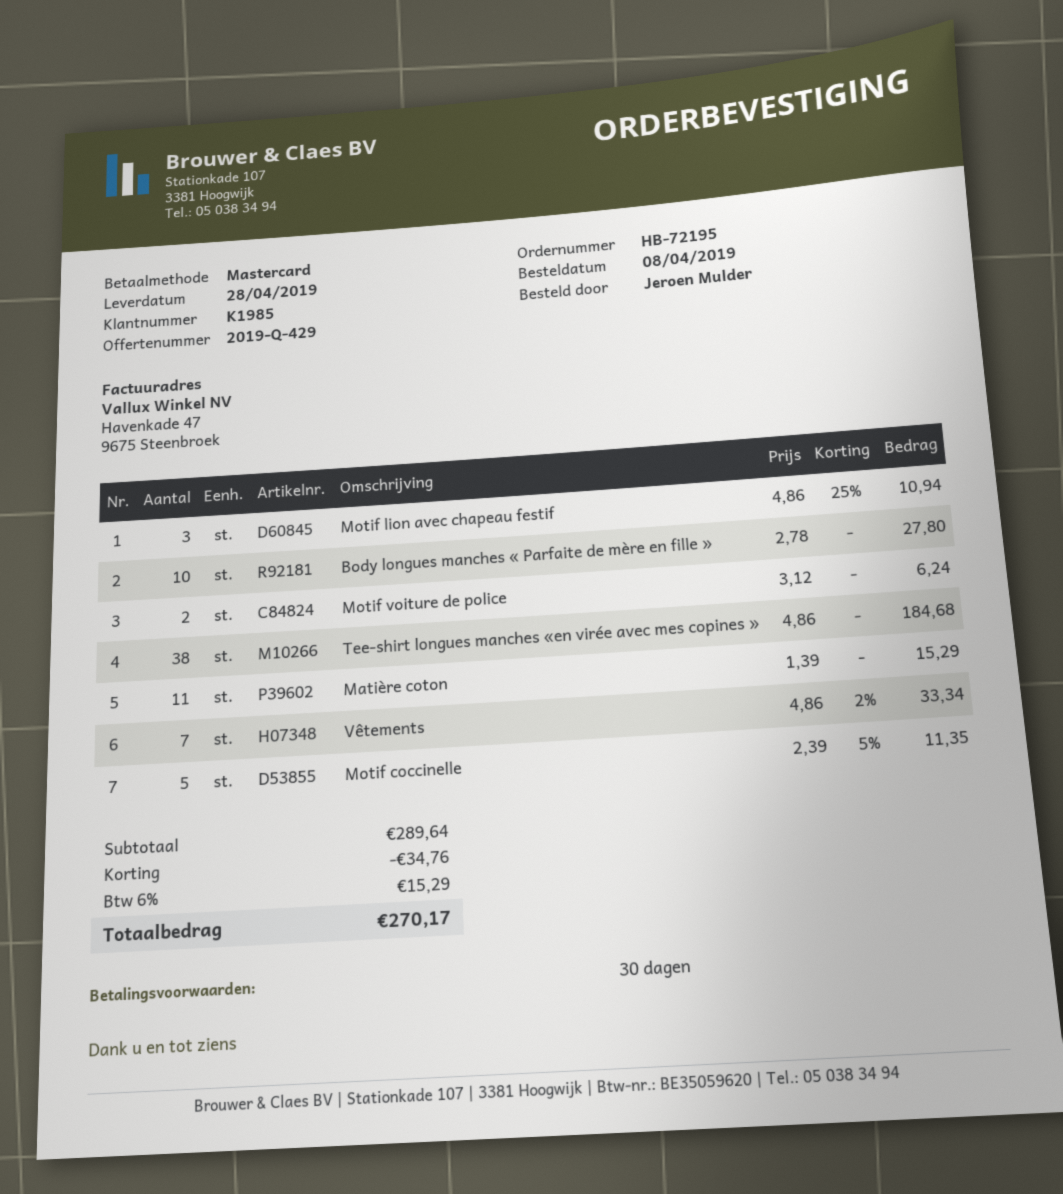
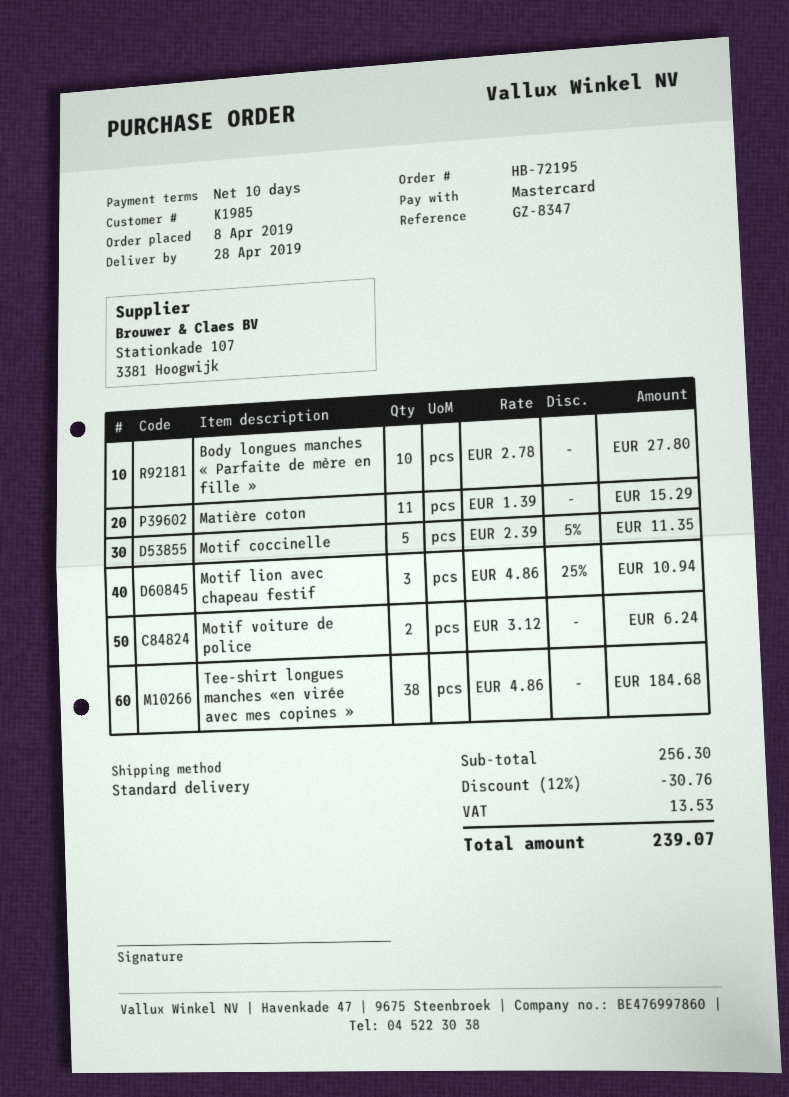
payment terms: 30 days -> 10 days
Vêtements: 7 x 4.86 - 2% = 33.34 -> none
subtotal: 289.64 -> 256.30
discount: 34.76 -> 30.76
tax: 15.29 -> 13.53
total: 270.17 -> 239.07

